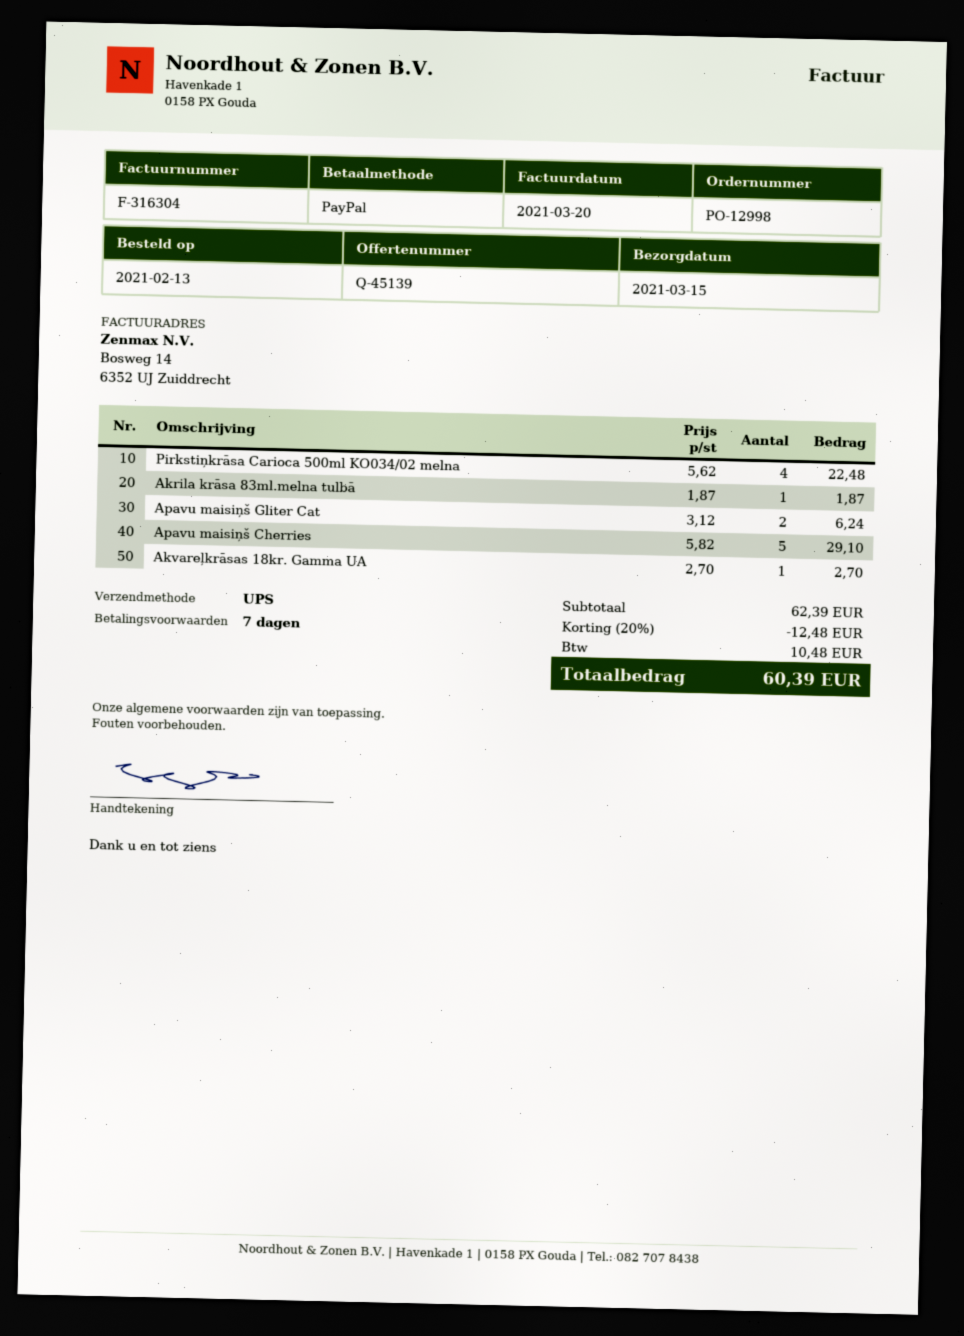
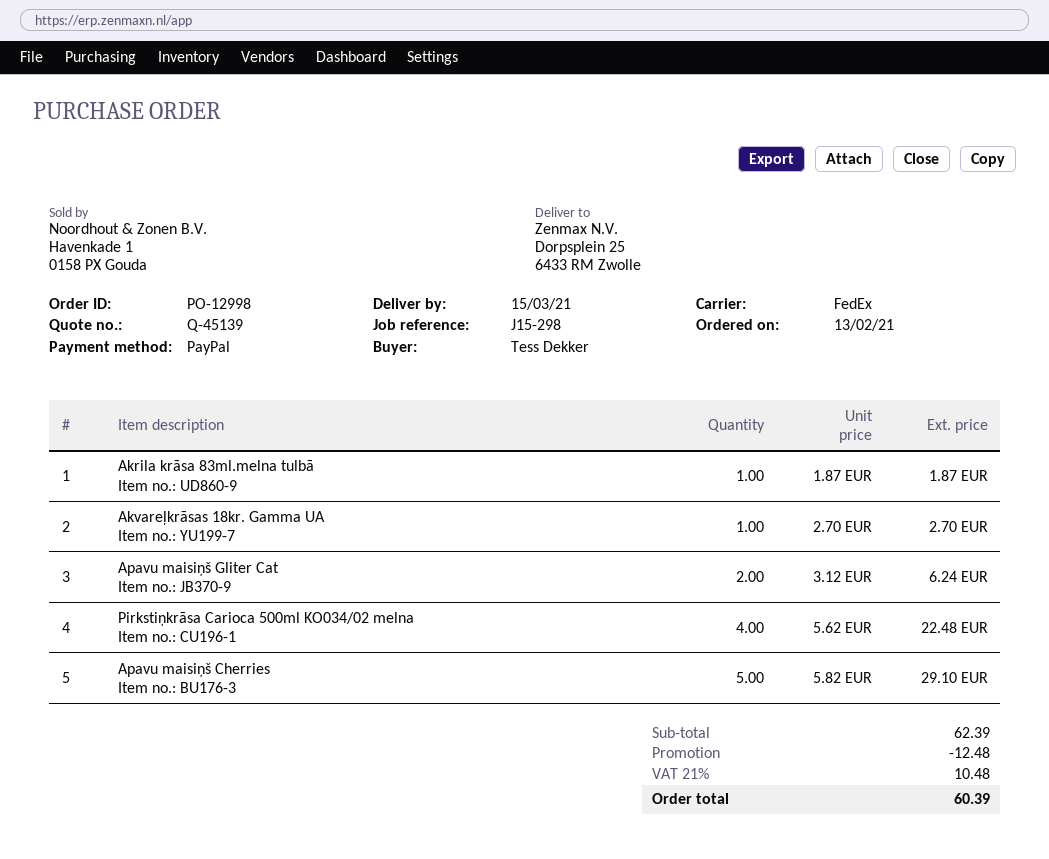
shipping method: UPS -> FedEx

